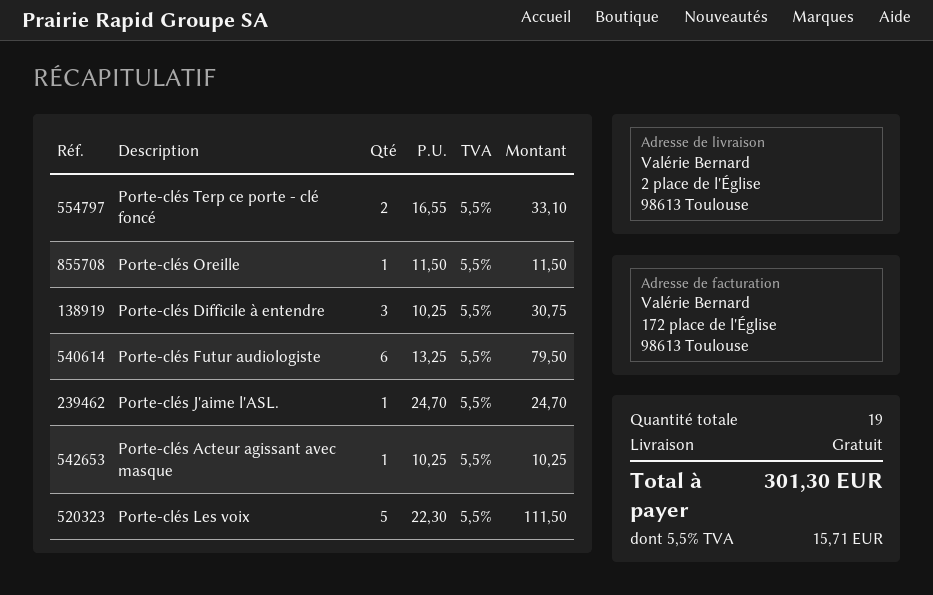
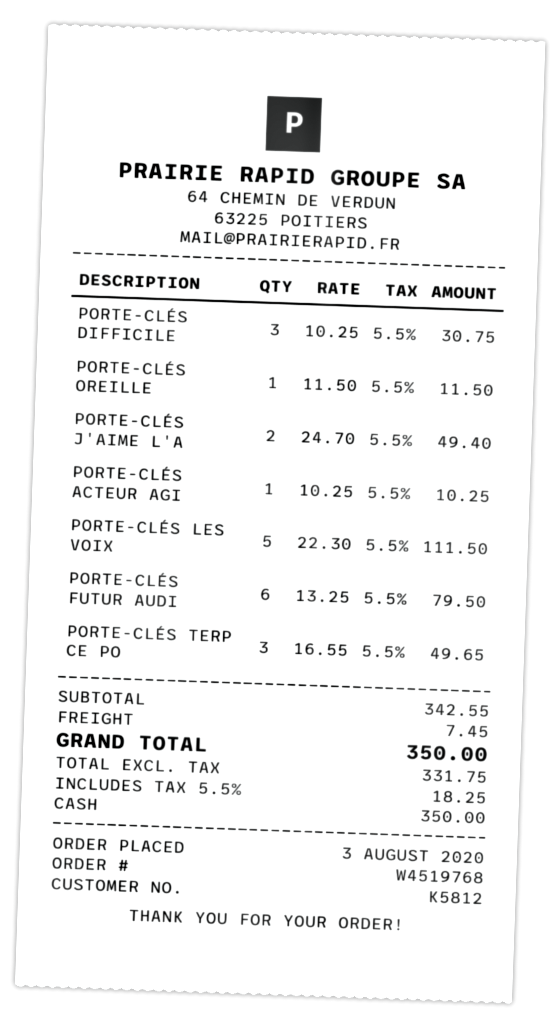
Porte-clés Terp ce porte - clé foncé: 2 x 16.55 = 33.10 -> 3 x 16.55 = 49.65
Porte-clés J'aime l'ASL.: 1 x 24.70 = 24.70 -> 2 x 24.70 = 49.40
shipping: 0.00 -> 7.45
tax: 5.5% = 15.71 -> 5.5% = 18.25
total: 301.30 -> 350.00

